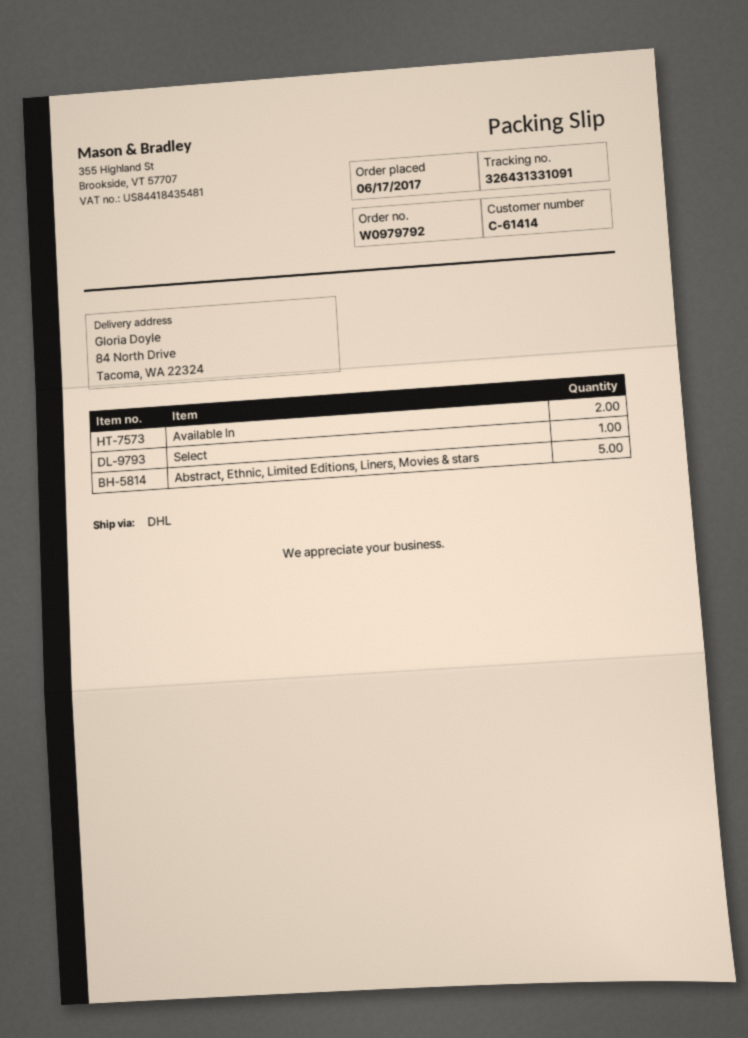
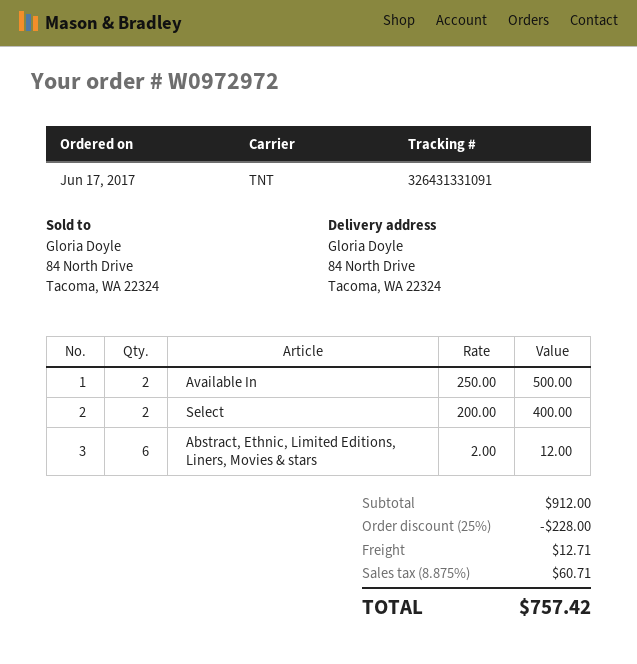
order number: W0979792 -> W0972972
shipping method: DHL -> TNT
Select: 1 -> 2
Abstract, Ethnic, Limited Editions, Liners, Movies & stars: 5 -> 6

